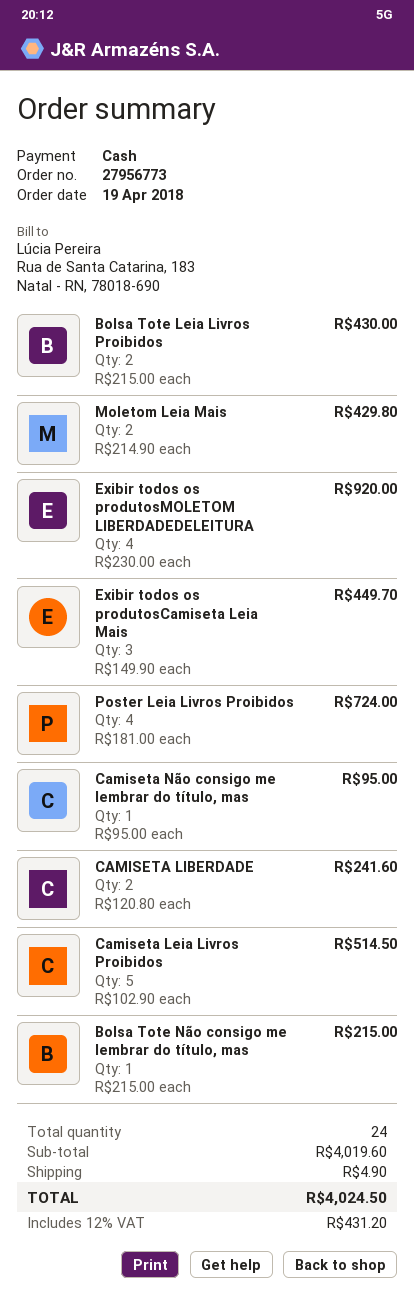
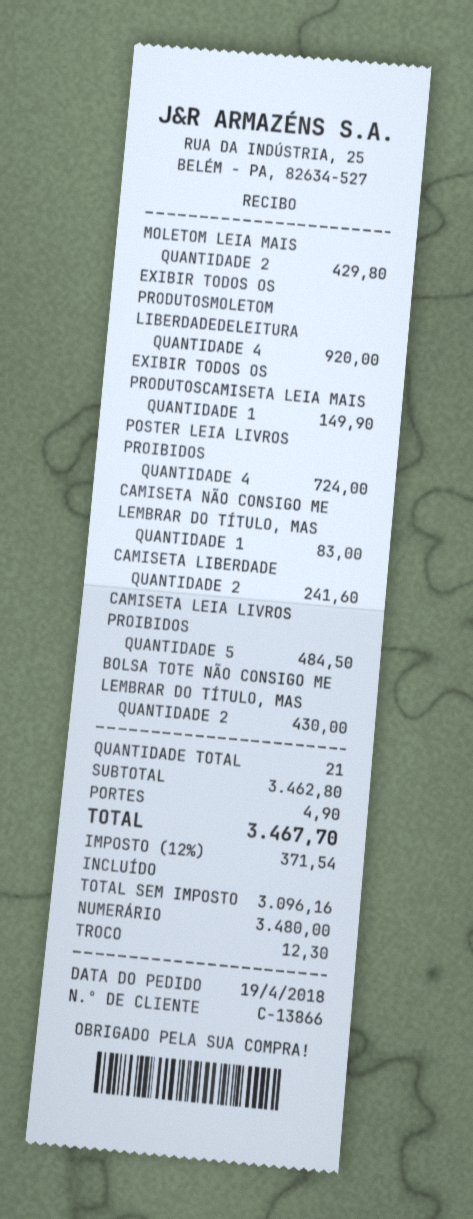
Bolsa Tote Leia Livros Proibidos: 2 for 430.00 -> none
Exibir todos os produtosCamiseta Leia Mais: 3 for 449.70 -> 1 for 149.90
Camiseta Não consigo me lembrar do título, mas: 1 for 95.00 -> 1 for 83.00
Camiseta Leia Livros Proibidos: 5 for 514.50 -> 5 for 484.50
Bolsa Tote Não consigo me lembrar do título, mas: 1 for 215.00 -> 2 for 430.00
total quantity: 24 -> 21
subtotal: 4019.60 -> 3462.80
tax: 12% = 431.20 -> 12% = 371.54
total: 4024.50 -> 3467.70

